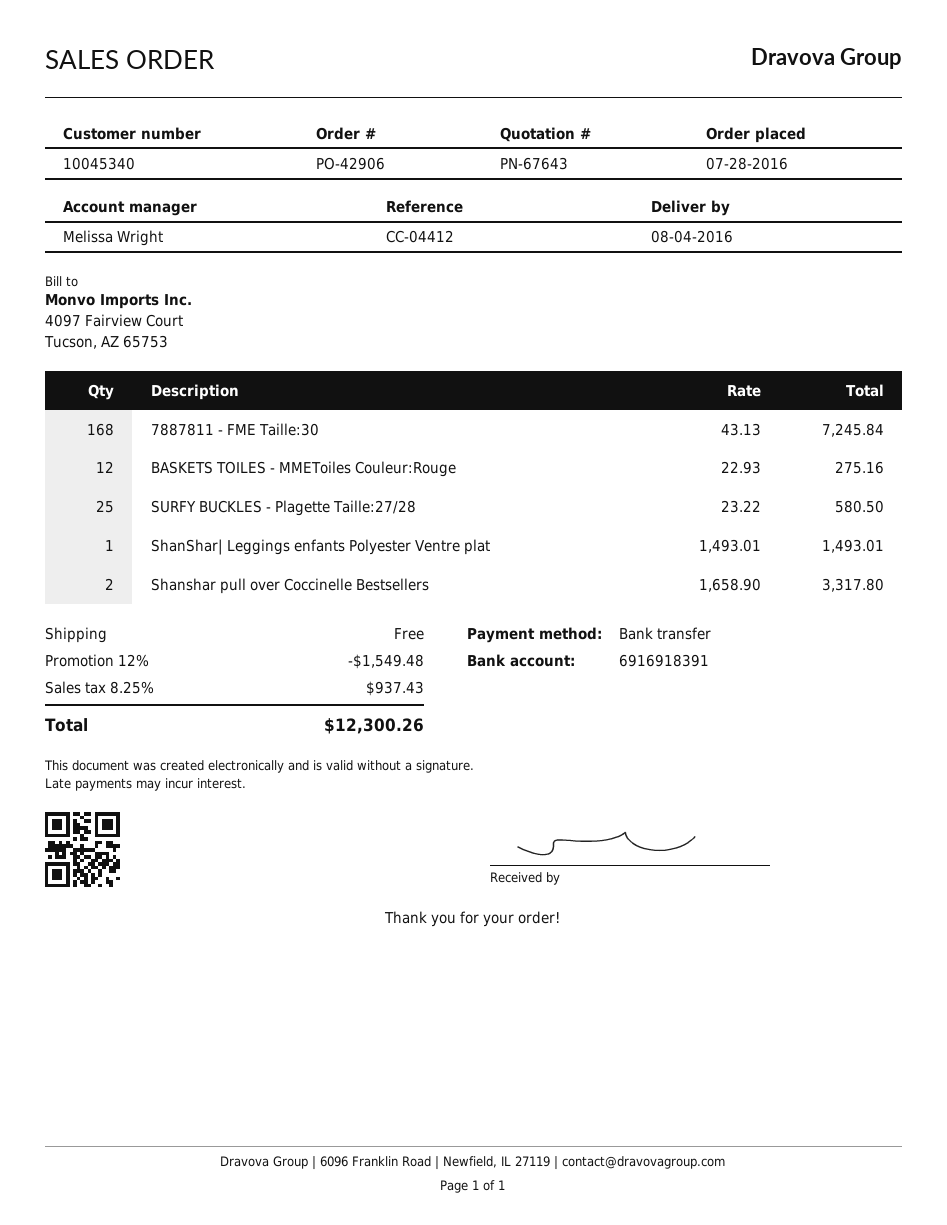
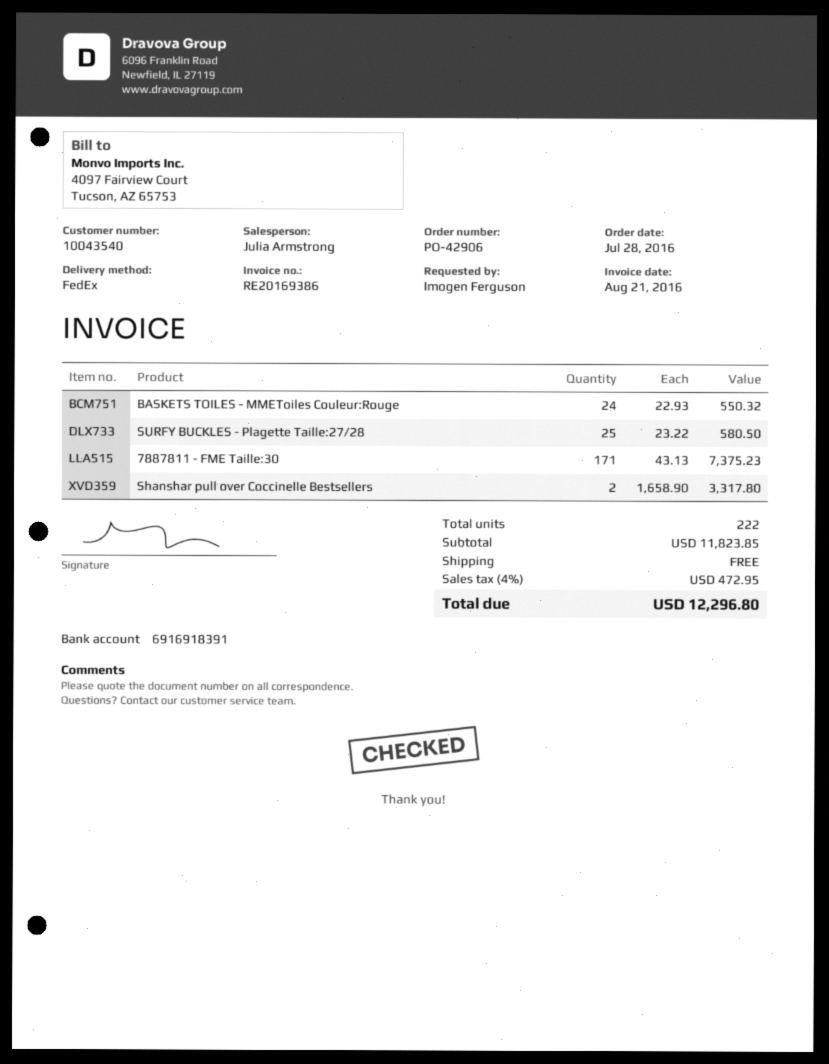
customer number: 10045340 -> 10043540
sales rep: Melissa Wright -> Julia Armstrong
7887811 - FME Taille:30: 168 x 43.13 = 7245.84 -> 171 x 43.13 = 7375.23
BASKETS TOILES - MMEToiles Couleur:Rouge: 12 x 22.93 = 275.16 -> 24 x 22.93 = 550.32
ShanShar| Leggings enfants Polyester Ventre plat: 1 x 1493.01 = 1493.01 -> none
discount: 12% = 1549.48 -> none
tax: 8.25% = 937.43 -> 4% = 472.95
total: 12300.26 -> 12296.80

